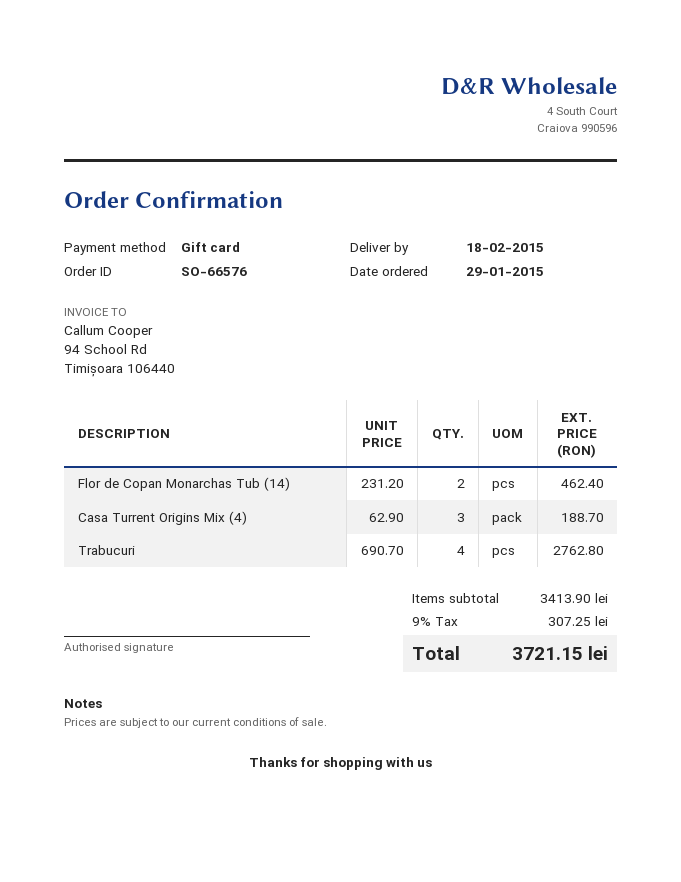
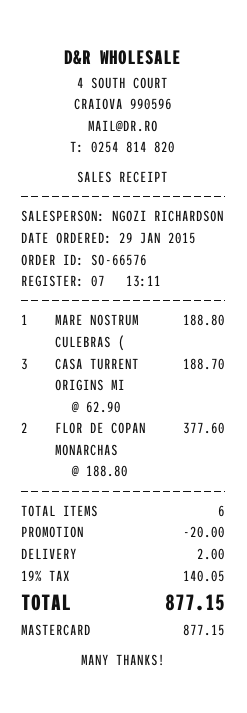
payment method: gift card -> Mastercard
Flor de Copan Monarchas Tub (14): 2 x 231.20 = 462.40 -> 2 x 188.80 = 377.60
Trabucuri: 4 x 690.70 = 2762.80 -> none
MARE NOSTRUM CULEBRAS (: none -> 1 x 188.80 = 188.80
discount: none -> 20.00
shipping: none -> 2.00
tax: 9% = 307.25 -> 19% = 140.05
total: 3721.15 -> 877.15

